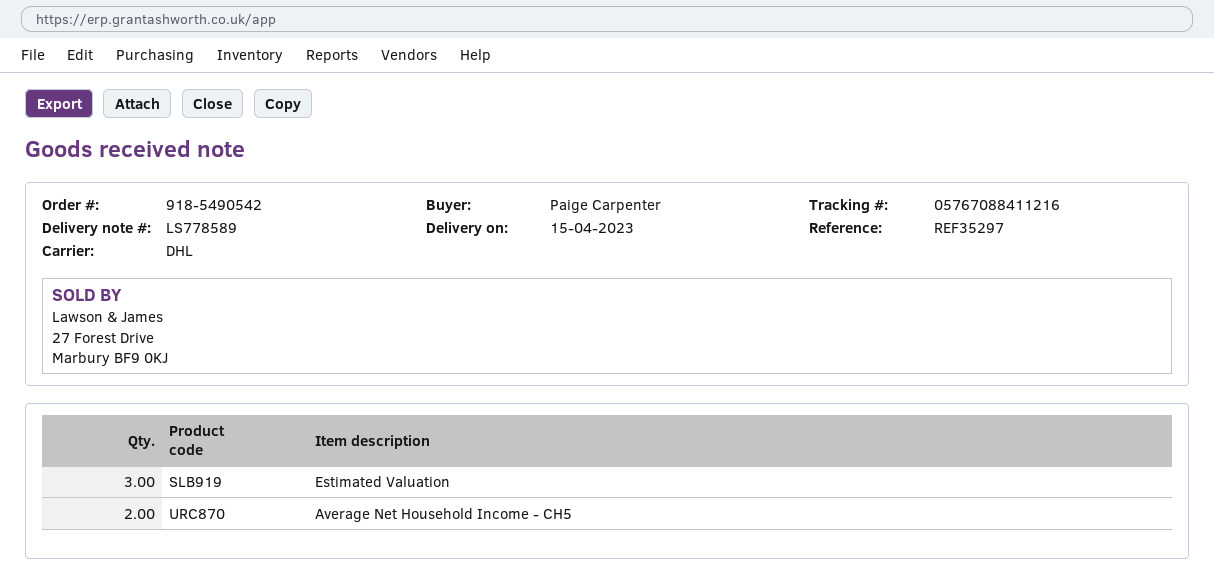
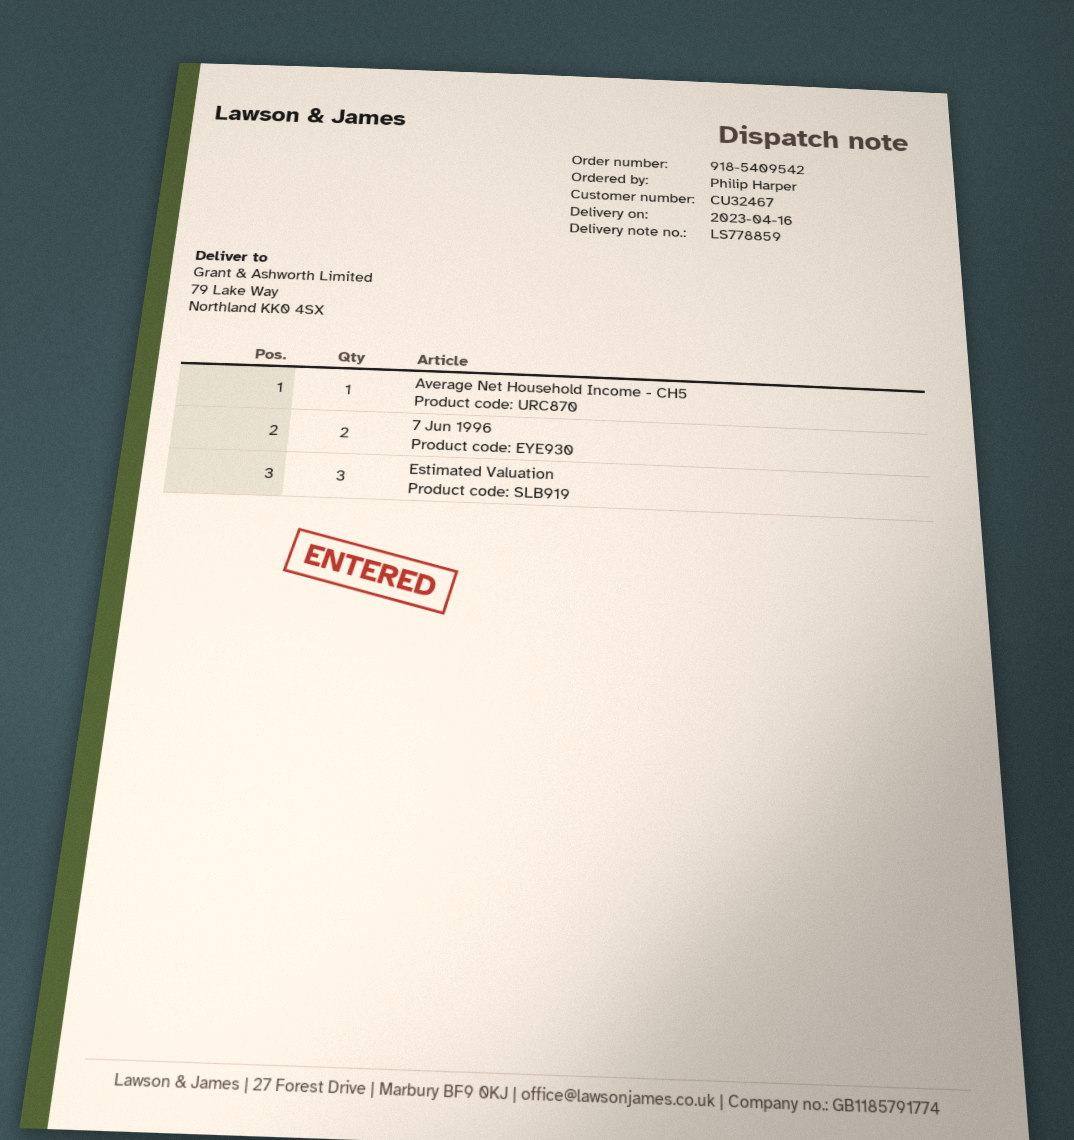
order number: 918-5490542 -> 918-5409542
delivery note number: LS778589 -> LS778859
delivery date: 2023-04-15 -> 2023-04-16
ordered by: Paige Carpenter -> Philip Harper
Average Net Household Income - CH5: 2 -> 1
7 Jun 1996: none -> 2

